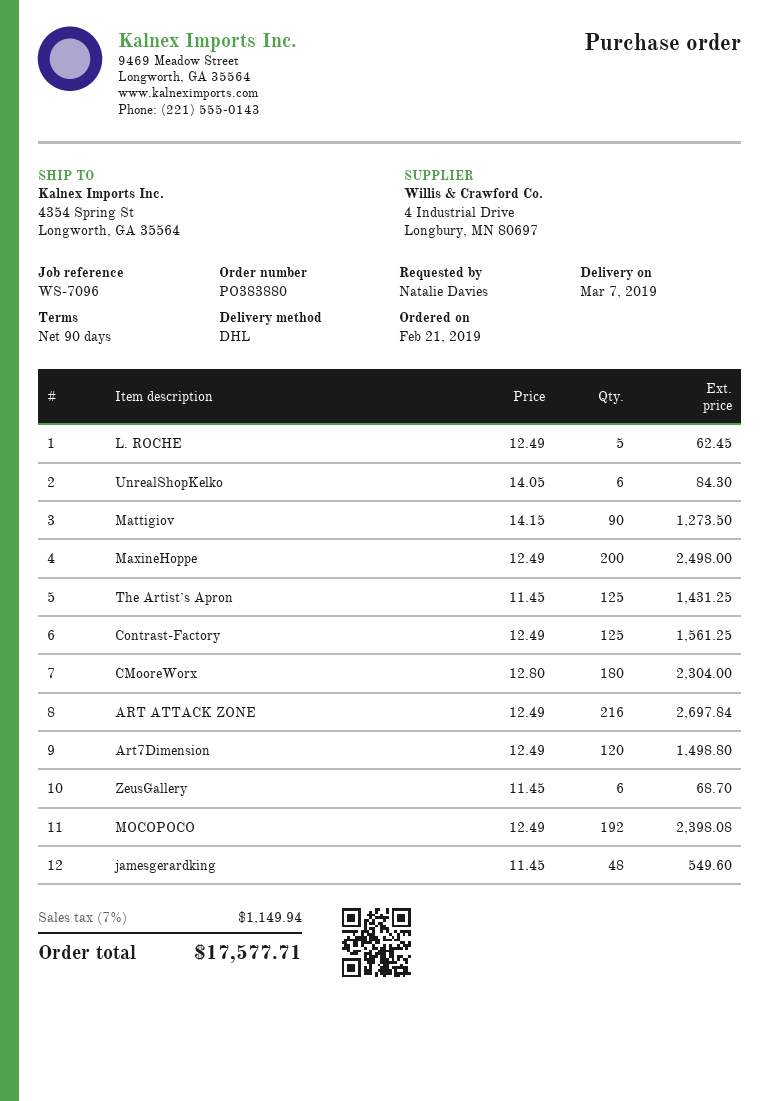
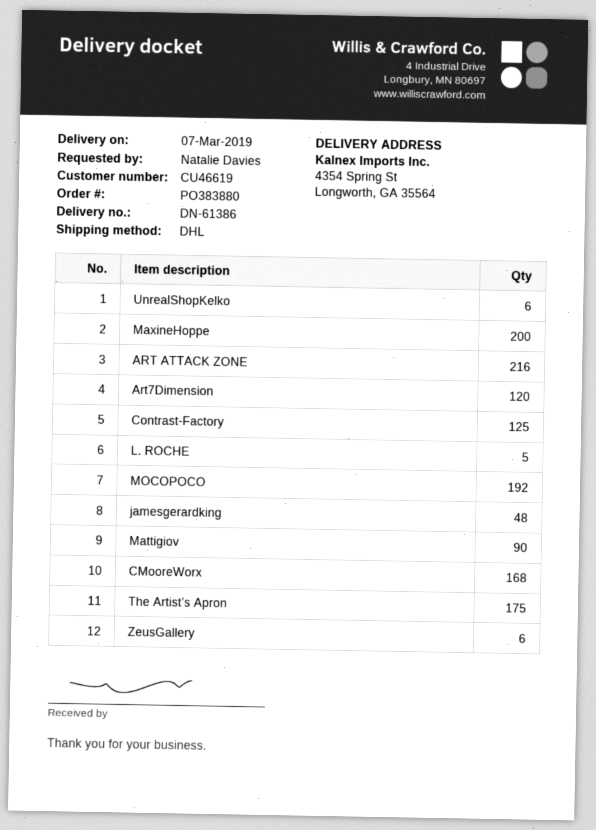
The Artist’s Apron: 125 -> 175
CMooreWorx: 180 -> 168

